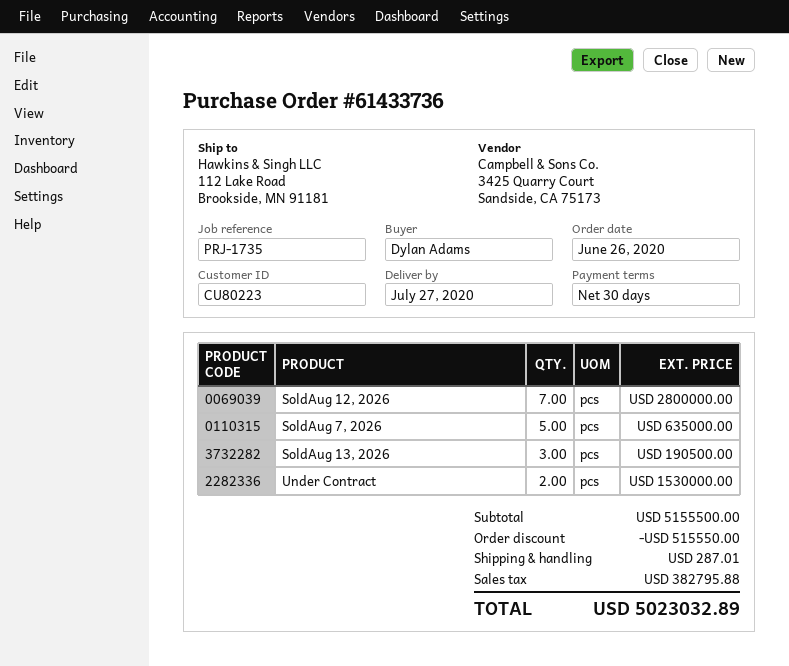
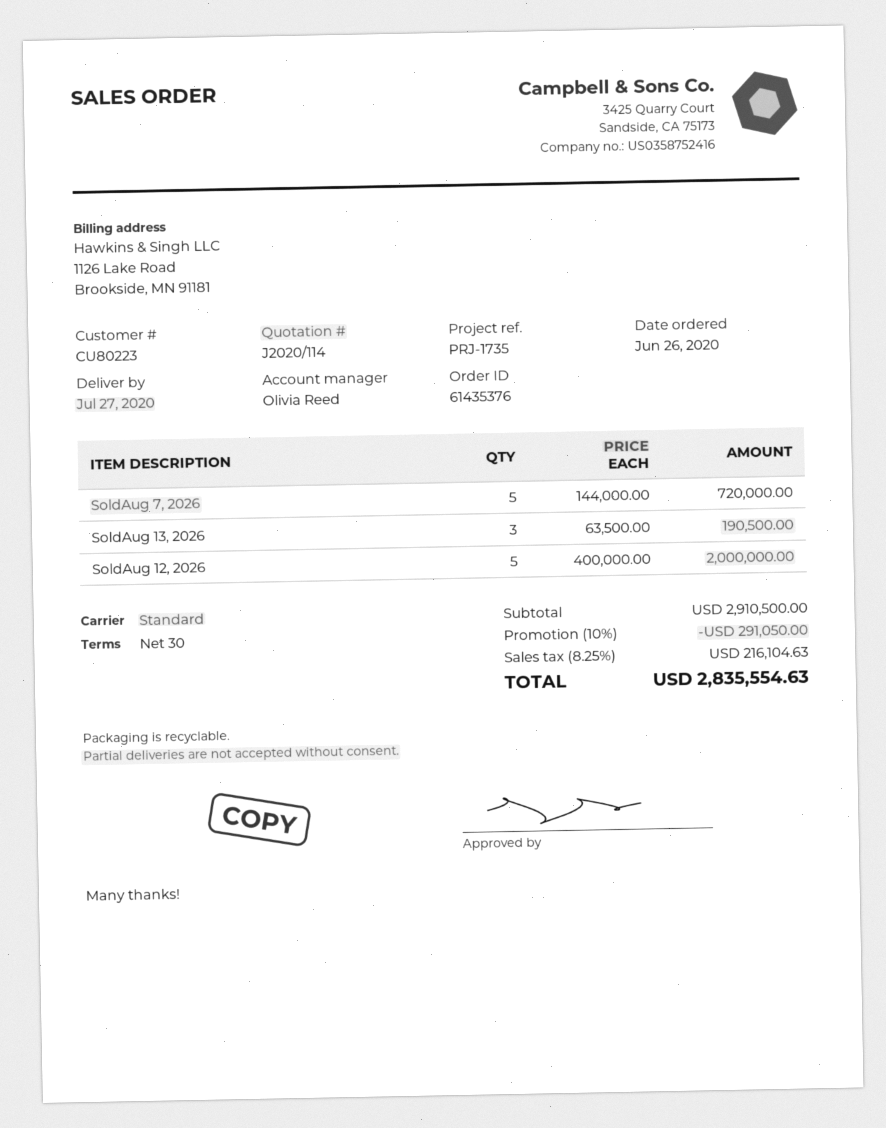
order number: 61433736 -> 61435376
SoldAug 12, 2026: 7 for 2800000.00 -> 5 for 2000000.00
SoldAug 7, 2026: 5 for 635000.00 -> 5 for 720000.00
Under Contract: 2 for 1530000.00 -> none
subtotal: 5155500.00 -> 2910500.00
discount: 515550.00 -> 291050.00
shipping: 287.01 -> none
tax: 382795.88 -> 216104.63
total: 5023032.89 -> 2835554.63

